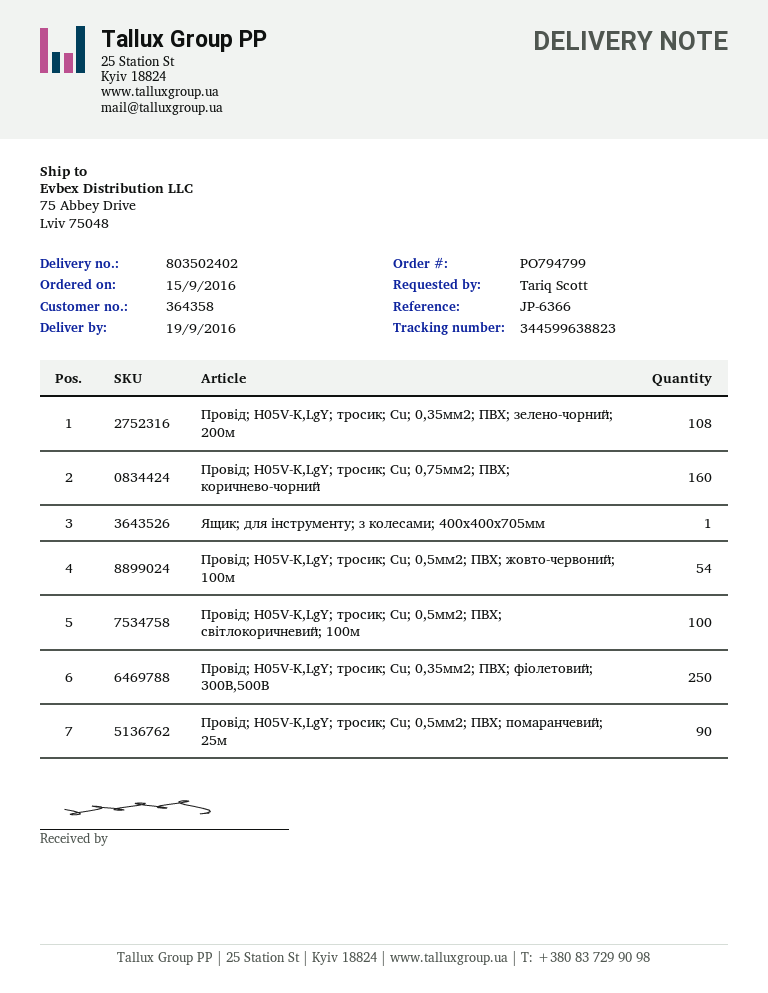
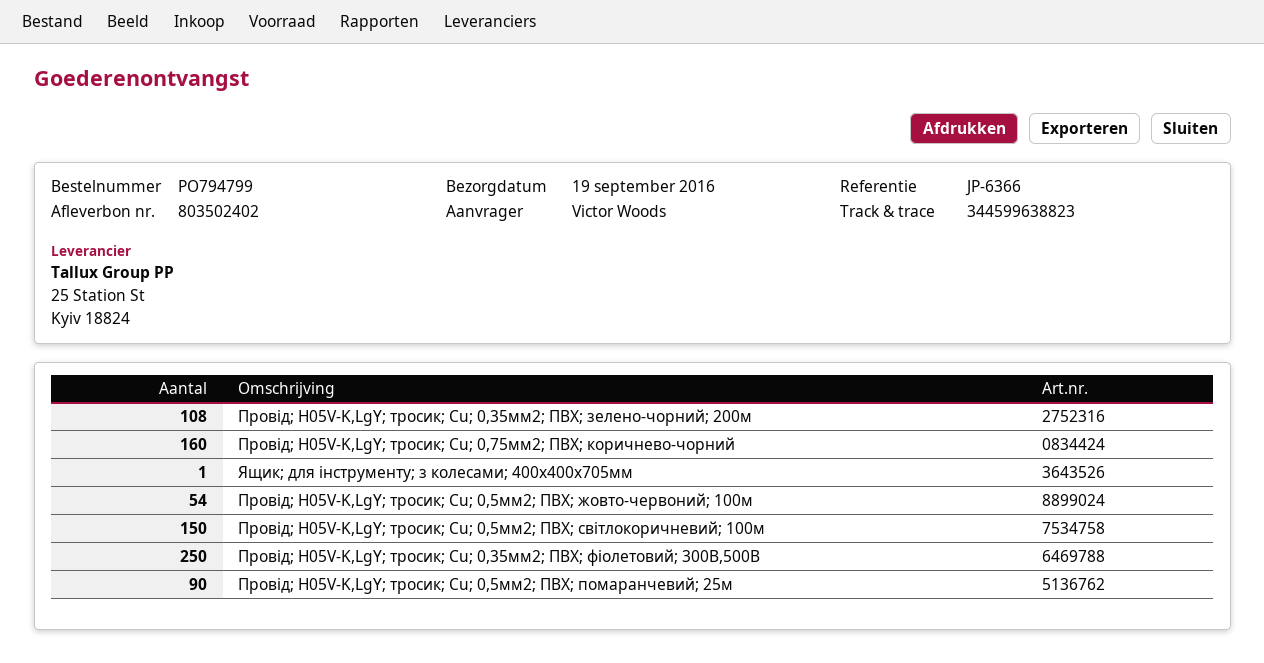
ordered by: Tariq Scott -> Victor Woods
Провід; H05V-K,LgY; тросик; Cu; 0,5мм2; ПВХ; світлокоричневий; 100м: 100 -> 150

